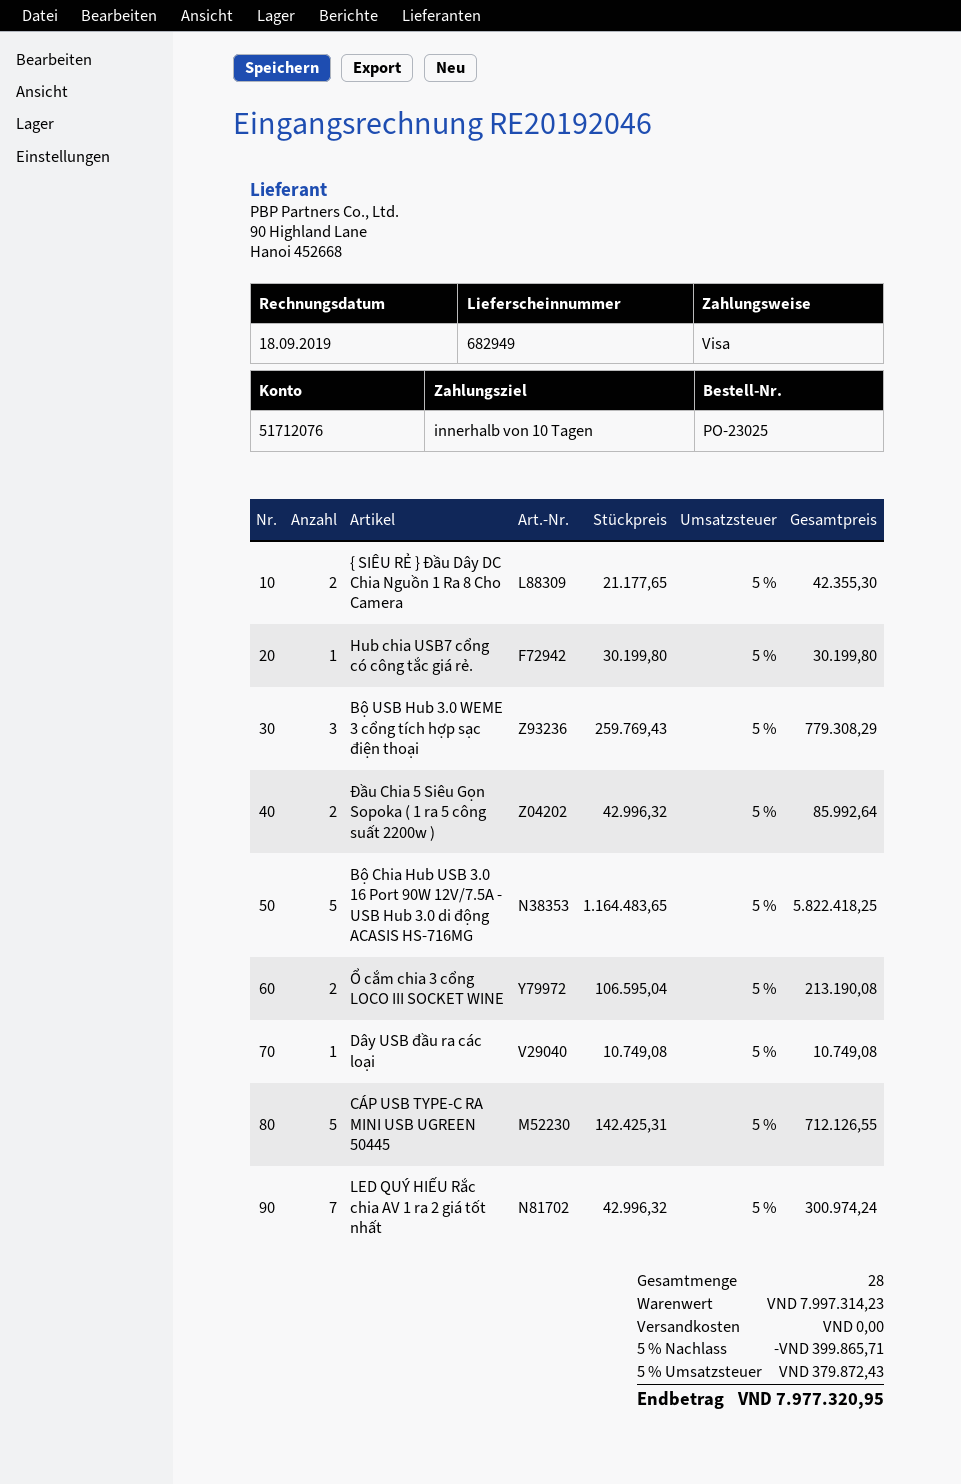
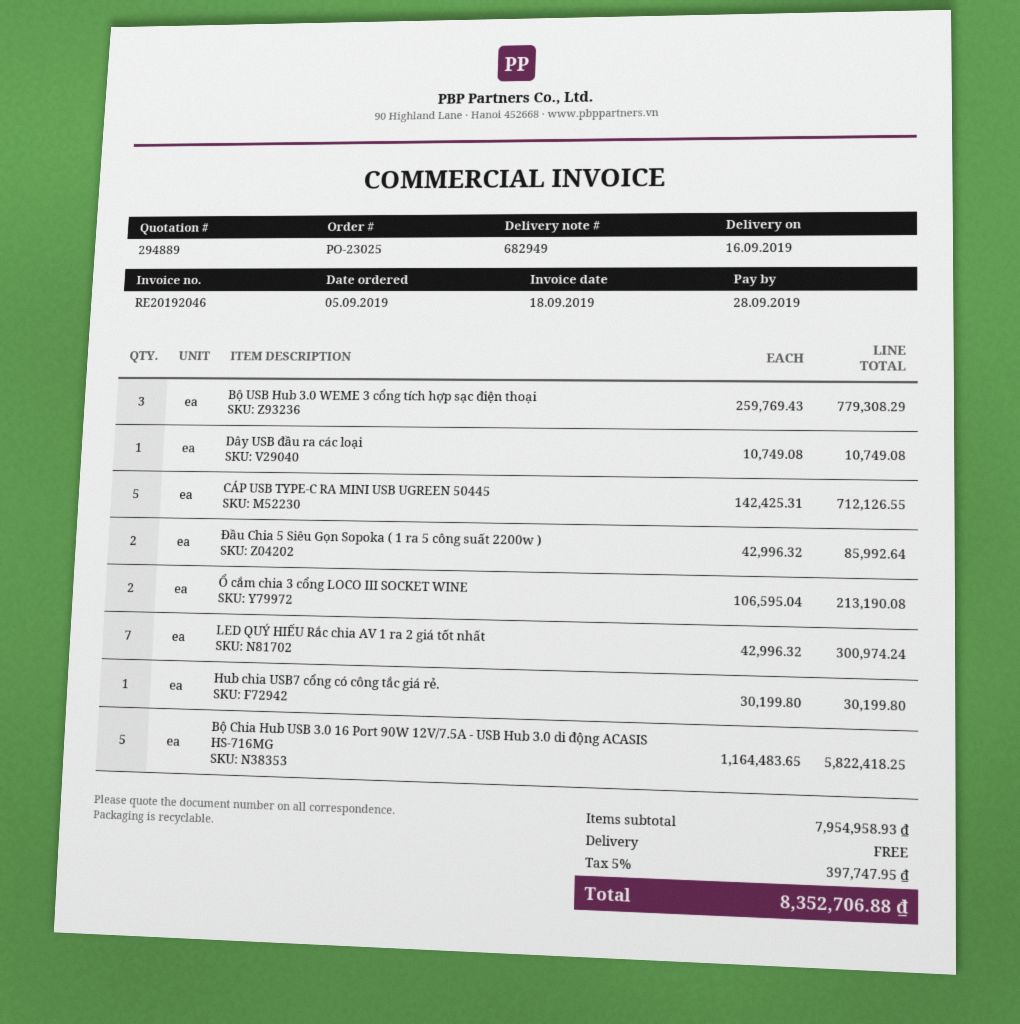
{ SIÊU RẺ } Đầu Dây DC Chia Nguồn 1 Ra 8 Cho Camera: 2 x 21177.65 = 42355.30 -> none
subtotal: 7997314.23 -> 7954958.93
discount: 5% = 399865.71 -> none
tax: 5% = 379872.43 -> 5% = 397747.95
total: 7977320.95 -> 8352706.88

